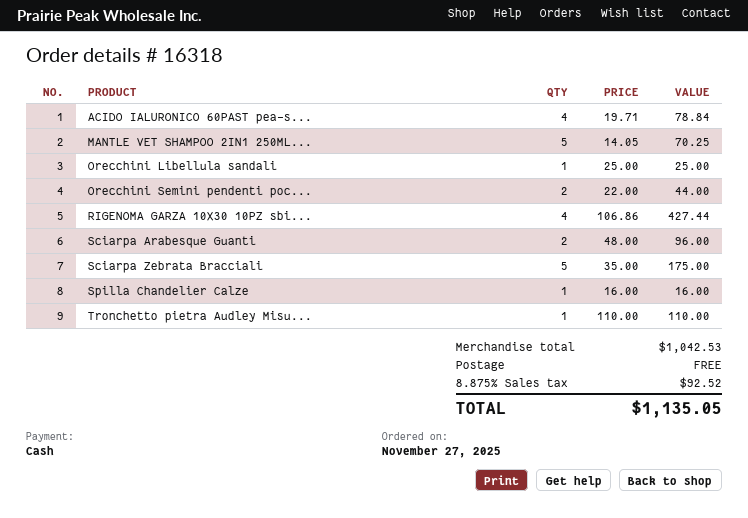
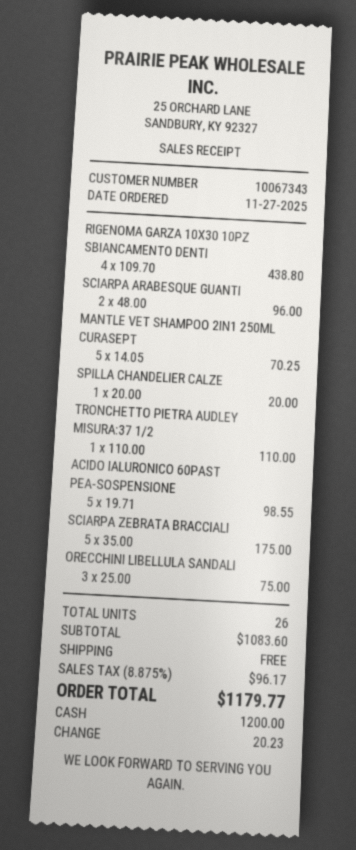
ACIDO IALURONICO 60PAST pea-s...: 4 x 19.71 = 78.84 -> 5 x 19.71 = 98.55
Orecchini Libellula sandali: 1 x 25.00 = 25.00 -> 3 x 25.00 = 75.00
Orecchini Semini pendenti poc...: 2 x 22.00 = 44.00 -> none
RIGENOMA GARZA 10X30 10PZ sbi...: 4 x 106.86 = 427.44 -> 4 x 109.70 = 438.80
Spilla Chandelier Calze: 1 x 16.00 = 16.00 -> 1 x 20.00 = 20.00
subtotal: 1042.53 -> 1083.60
tax: 8.875% = 92.52 -> 8.875% = 96.17
total: 1135.05 -> 1179.77

